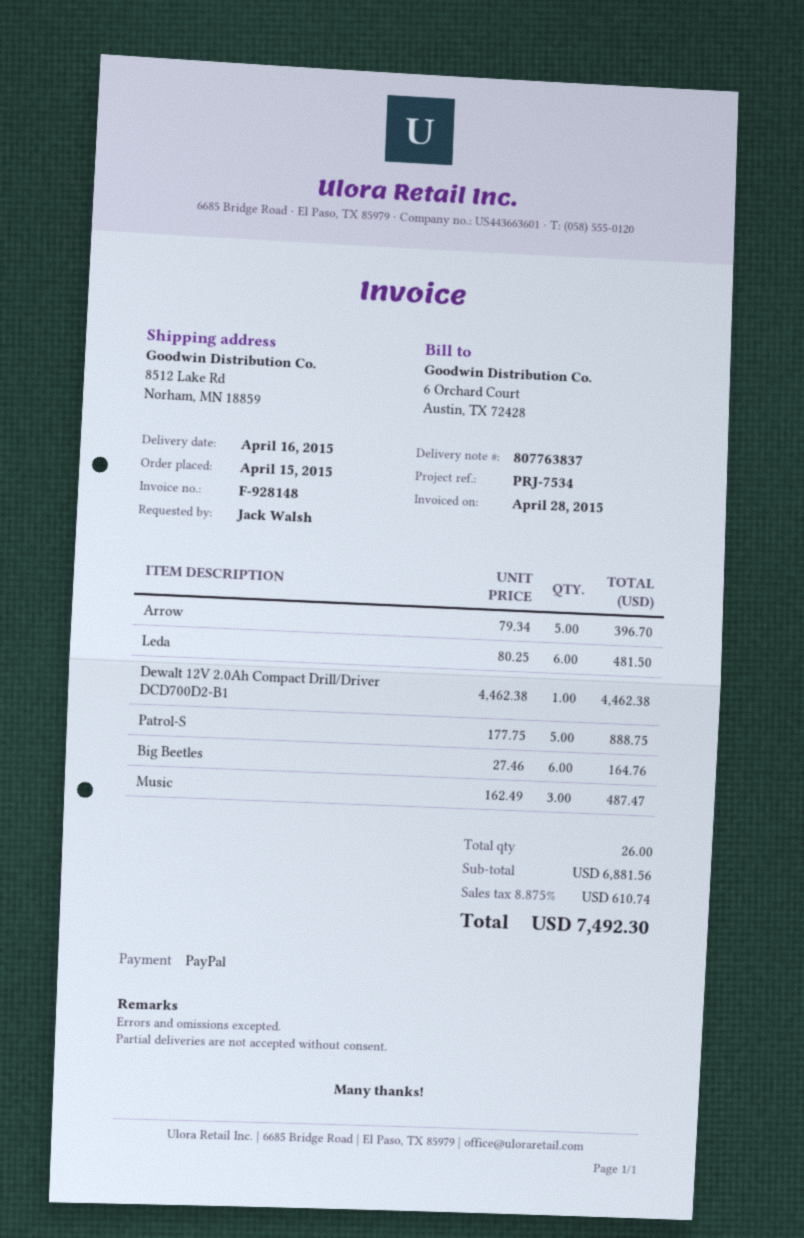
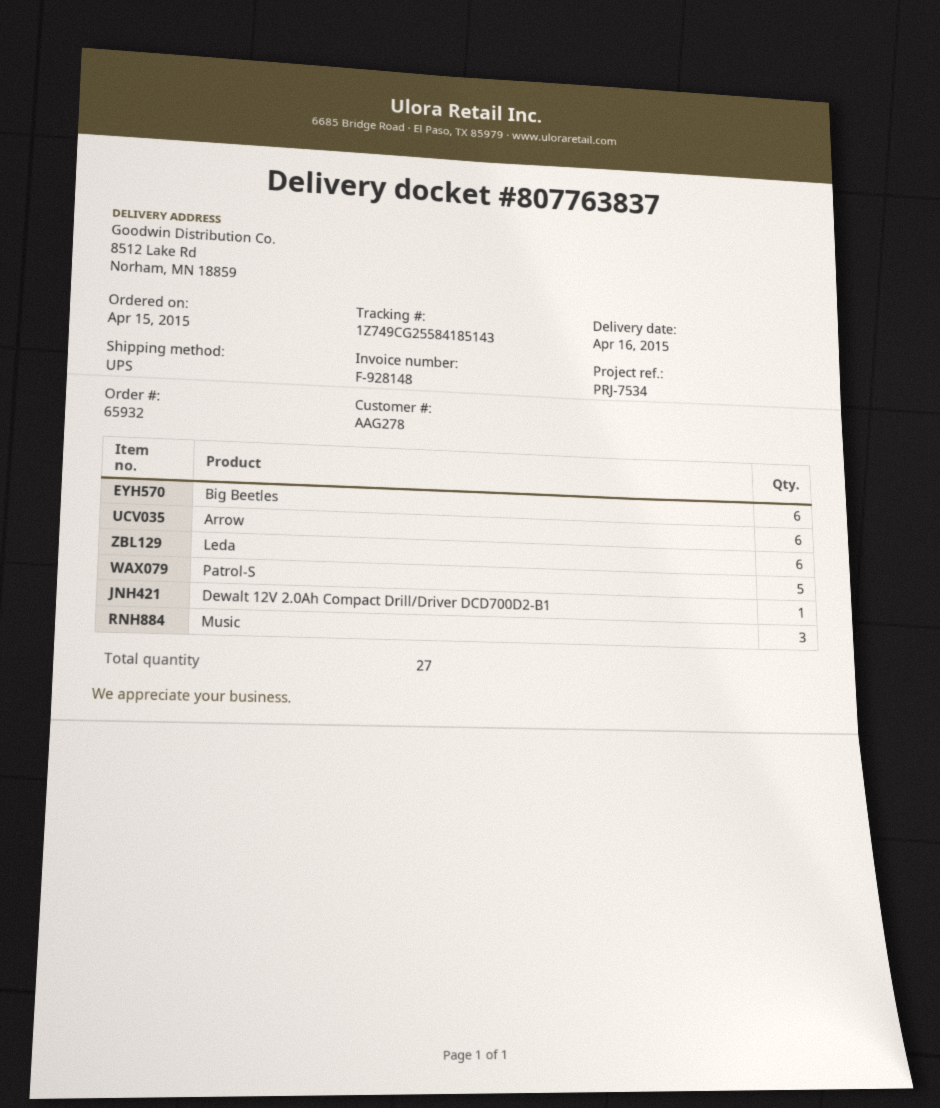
Arrow: 5 -> 6
total quantity: 26 -> 27

